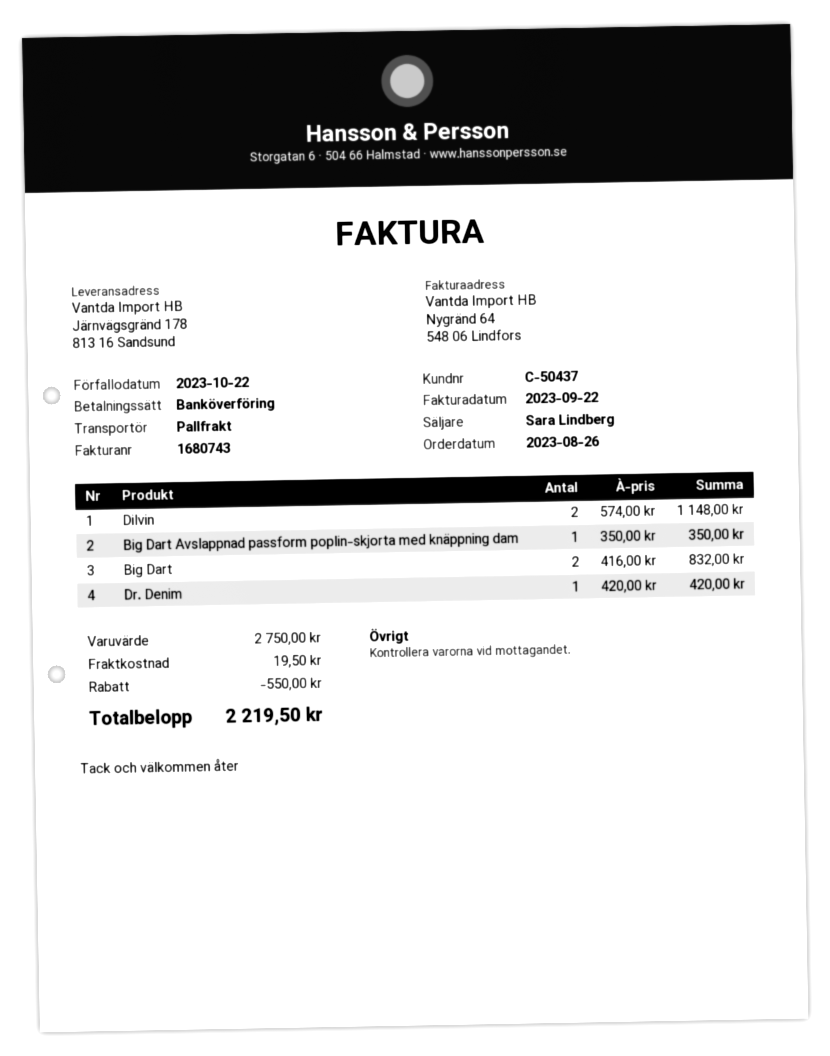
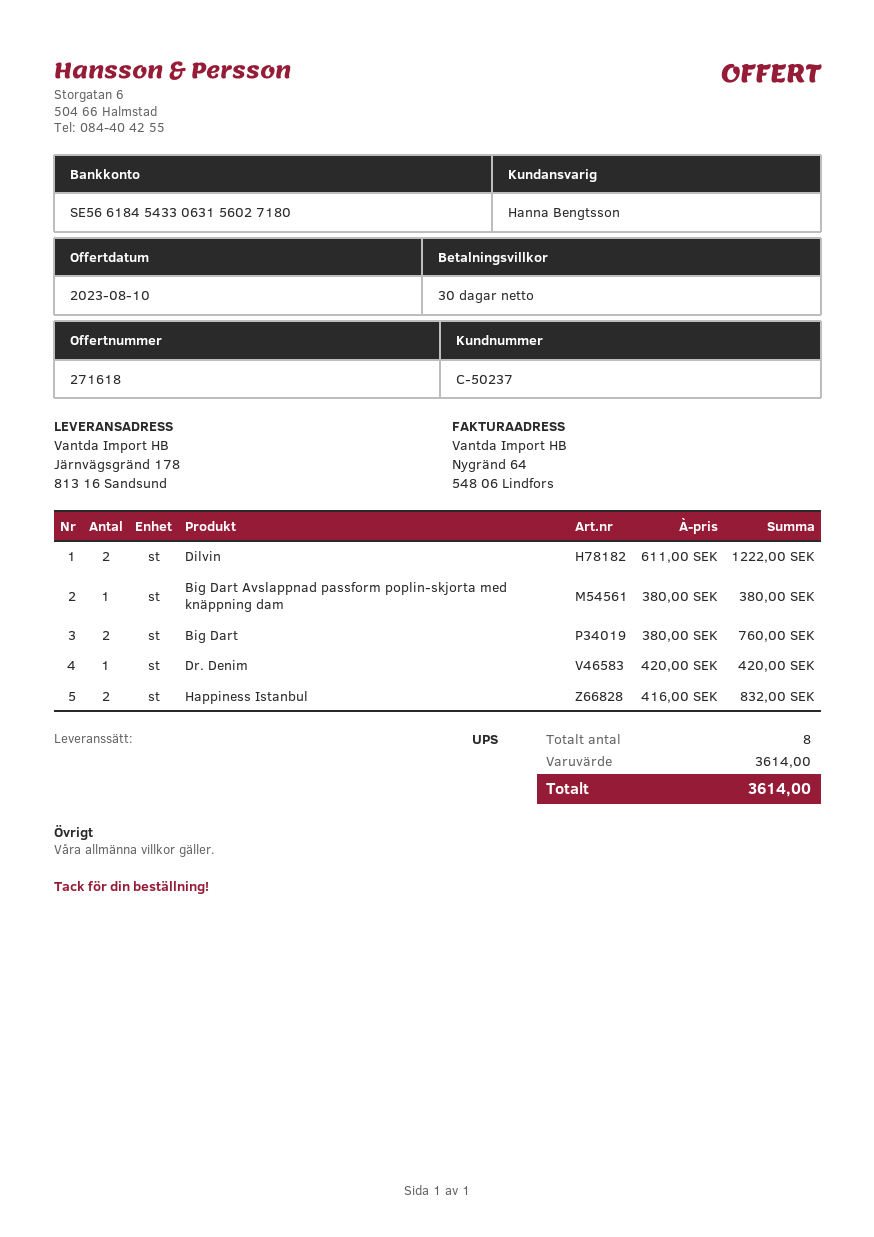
customer number: C-50437 -> C-50237
sales rep: Sara Lindberg -> Hanna Bengtsson
shipping method: pallet freight -> UPS
Dilvin: 2 x 574.00 = 1148.00 -> 2 x 611.00 = 1222.00
Big Dart Avslappnad passform poplin-skjorta med knäppning dam: 1 x 350.00 = 350.00 -> 1 x 380.00 = 380.00
Big Dart: 2 x 416.00 = 832.00 -> 2 x 380.00 = 760.00
Happiness Istanbul: none -> 2 x 416.00 = 832.00
subtotal: 2750.00 -> 3614.00
discount: 550.00 -> none
shipping: 19.50 -> none
total: 2219.50 -> 3614.00

